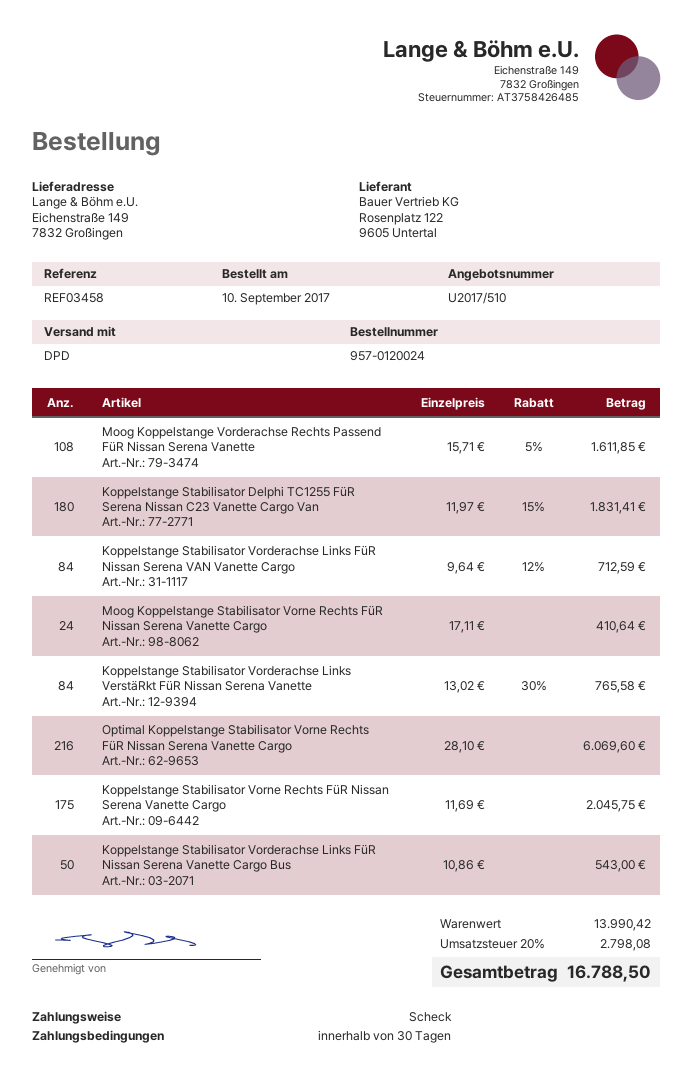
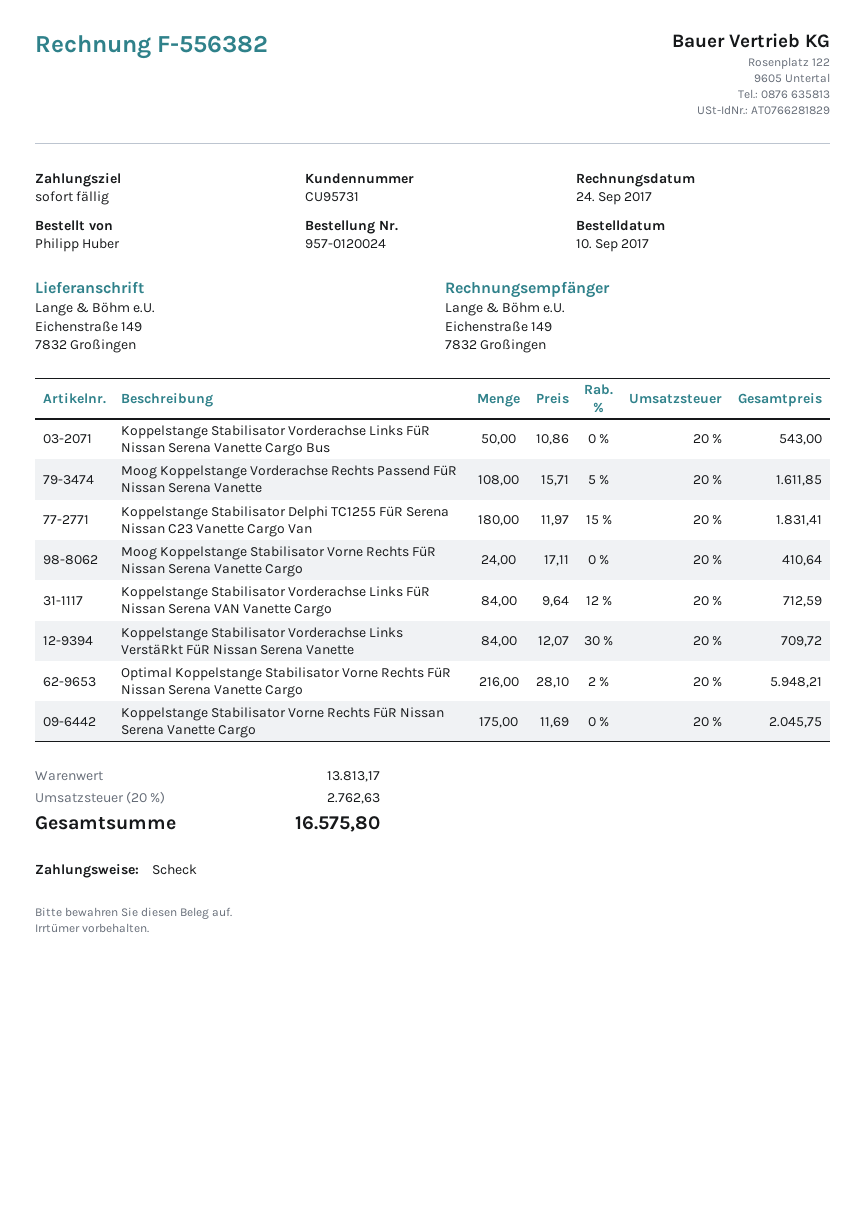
payment terms: 30 days -> on receipt
Koppelstange Stabilisator Vorderachse Links VerstäRkt FüR Nissan Serena Vanette: 84 x 13.02 - 30% = 765.58 -> 84 x 12.07 - 30% = 709.72
Optimal Koppelstange Stabilisator Vorne Rechts FüR Nissan Serena Vanette Cargo: 216 x 28.10 = 6069.60 -> 216 x 28.10 - 2% = 5948.21
subtotal: 13990.42 -> 13813.17
tax: 20% = 2798.08 -> 20% = 2762.63
total: 16788.50 -> 16575.80

